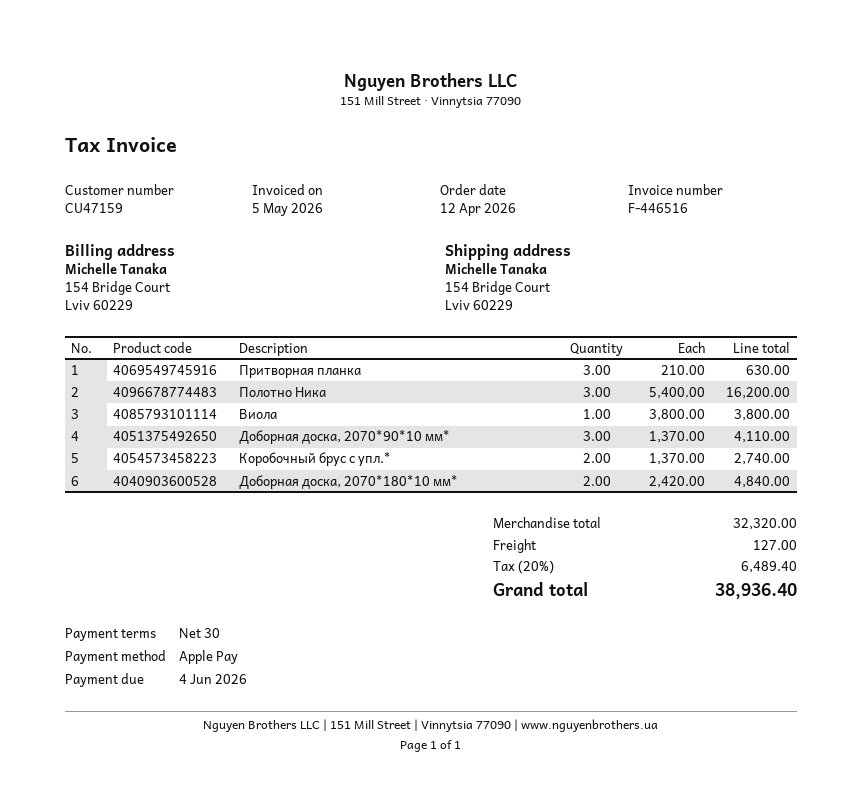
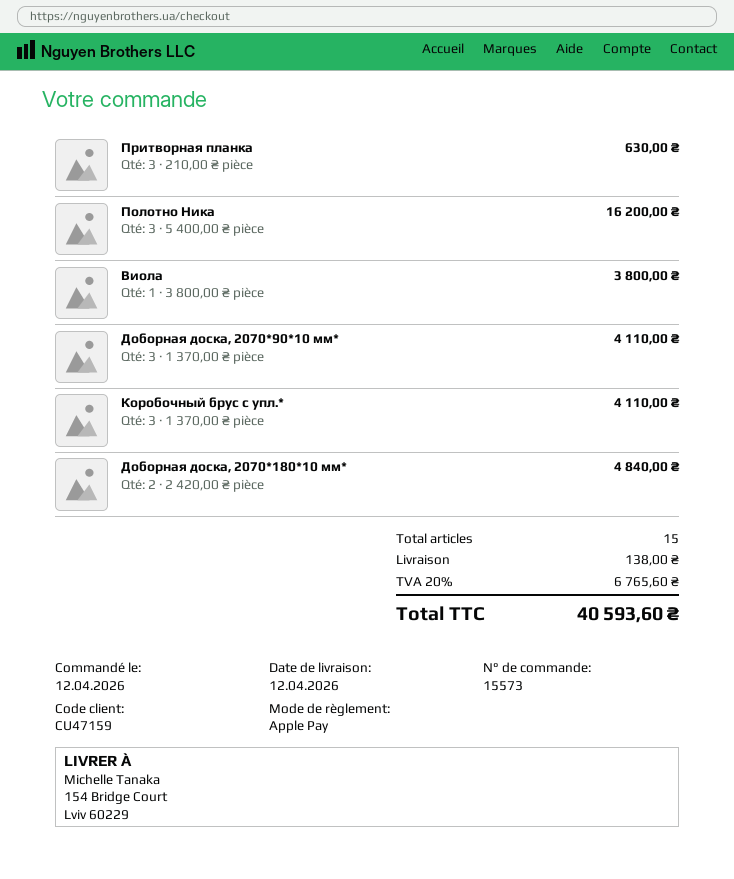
Коробочный брус с упл.*: 2 x 1370.00 = 2740.00 -> 3 x 1370.00 = 4110.00
shipping: 127.00 -> 138.00
tax: 20% = 6489.40 -> 20% = 6765.60
total: 38936.40 -> 40593.60

